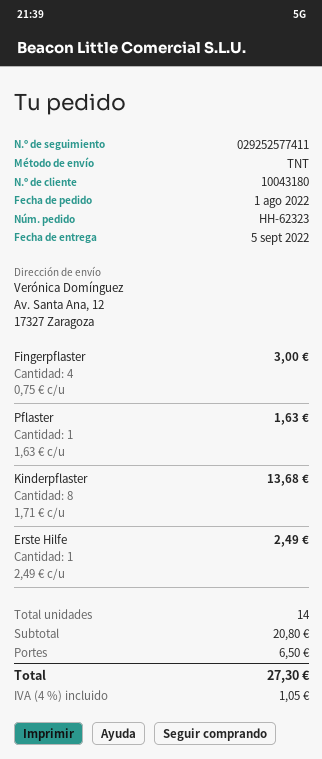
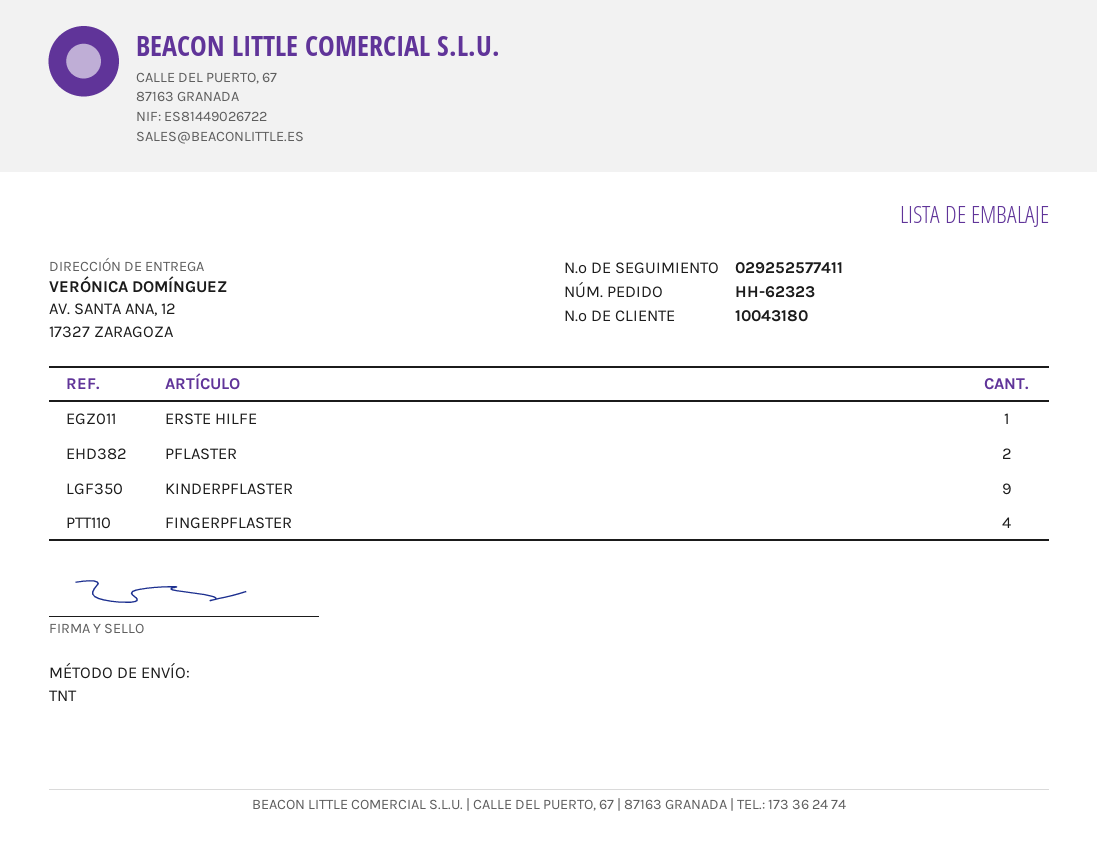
Pflaster: 1 -> 2
Kinderpflaster: 8 -> 9

